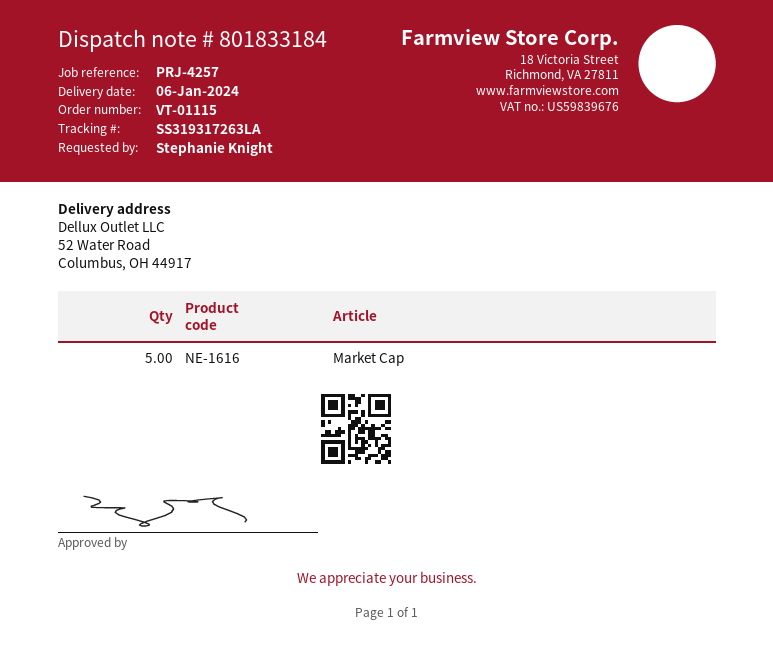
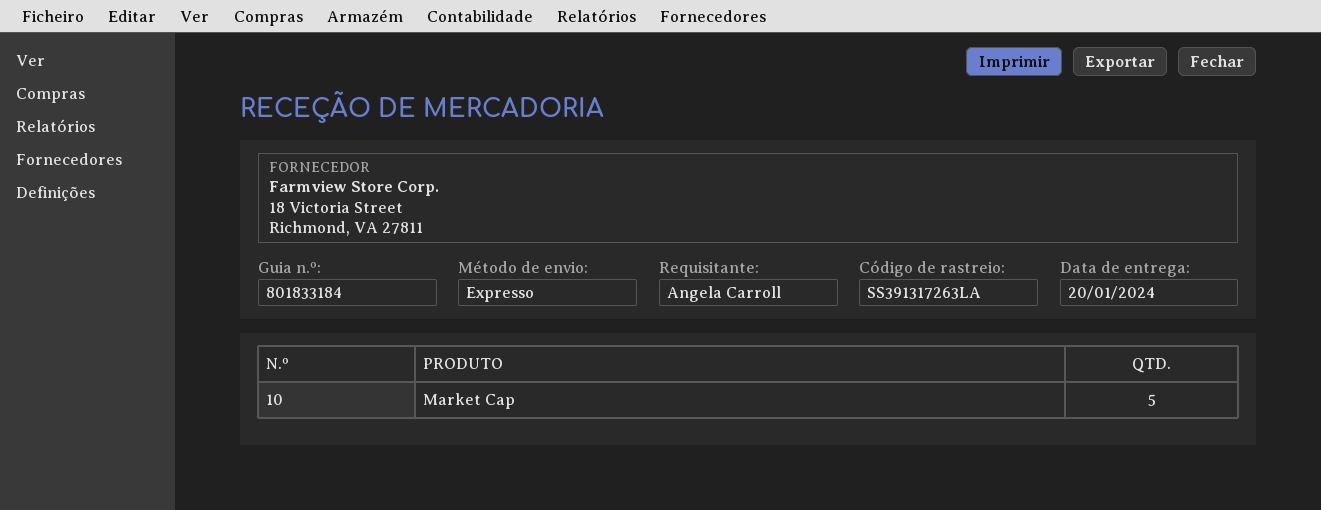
delivery date: 2024-01-06 -> 2024-01-20
ordered by: Stephanie Knight -> Angela Carroll
tracking number: SS319317263LA -> SS391317263LA

